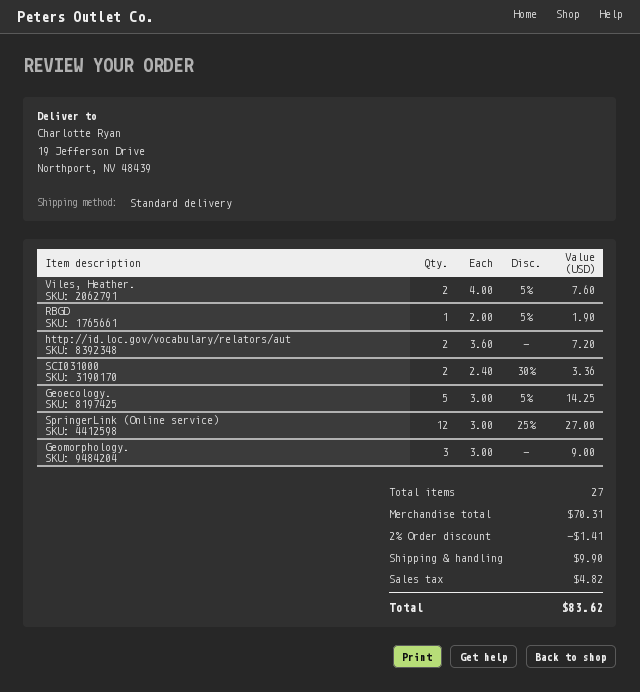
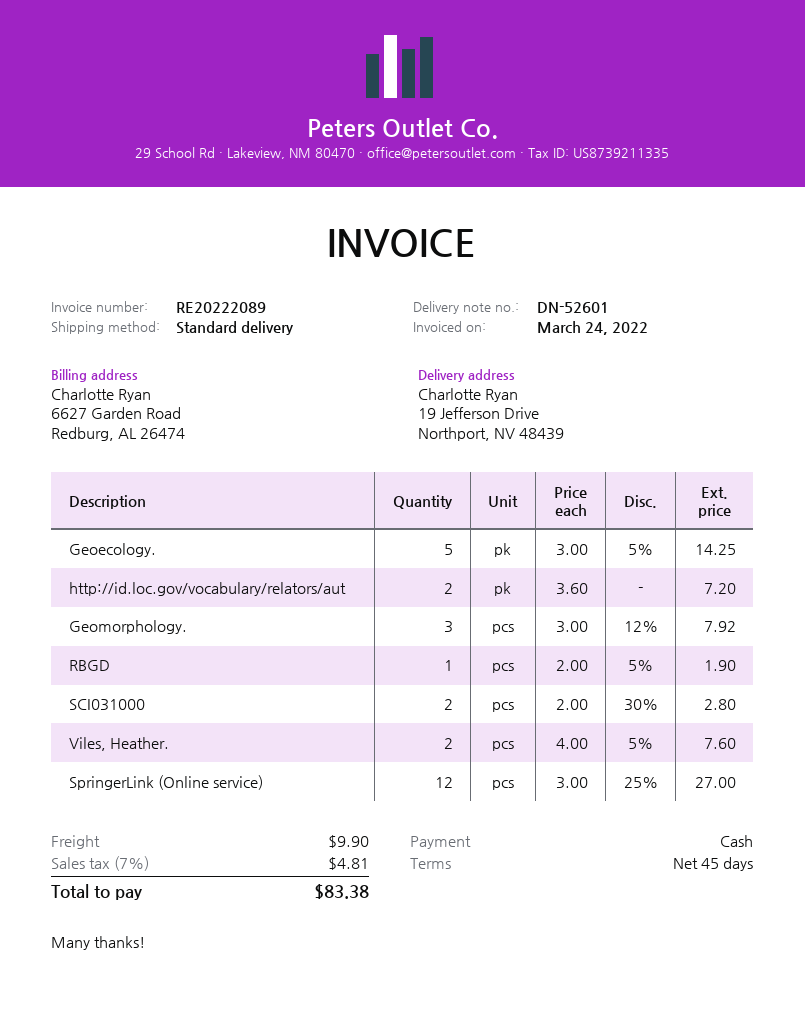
SCI031000: 2 x 2.40 - 30% = 3.36 -> 2 x 2.00 - 30% = 2.80
Geomorphology.: 3 x 3.00 = 9.00 -> 3 x 3.00 - 12% = 7.92
discount: 2% = 1.41 -> none
tax: 4.82 -> 4.81
total: 83.62 -> 83.38

